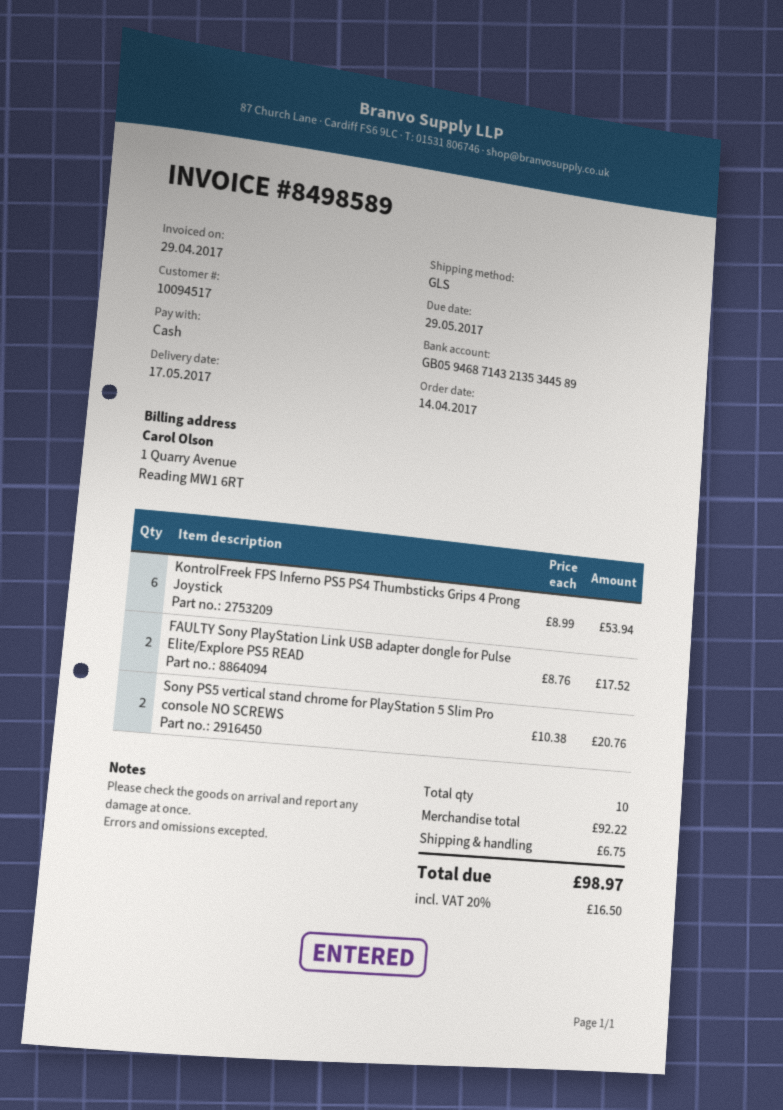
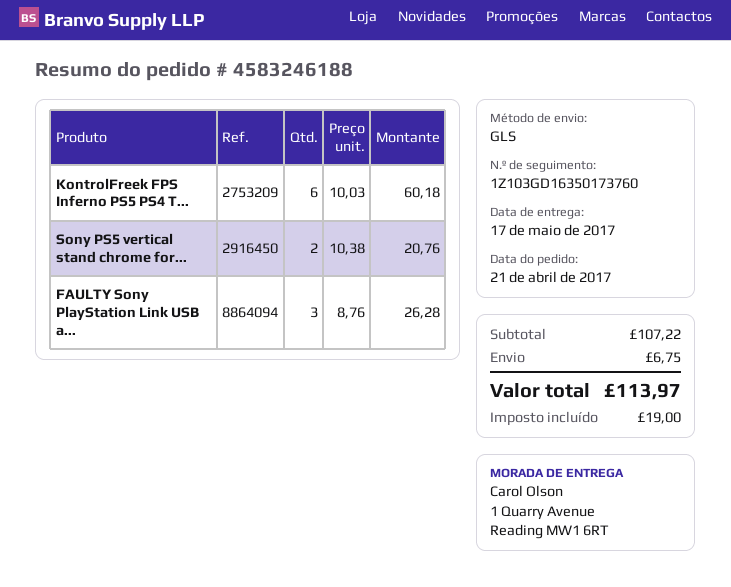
order date: 2017-04-14 -> 2017-04-21
KontrolFreek FPS Inferno PS5 PS4 Thumbsticks Grips 4 Prong Joystick: 6 x 8.99 = 53.94 -> 6 x 10.03 = 60.18
FAULTY Sony PlayStation Link USB adapter dongle for Pulse Elite/Explore PS5 READ: 2 x 8.76 = 17.52 -> 3 x 8.76 = 26.28
subtotal: 92.22 -> 107.22
tax: 16.50 -> 19.00
total: 98.97 -> 113.97

